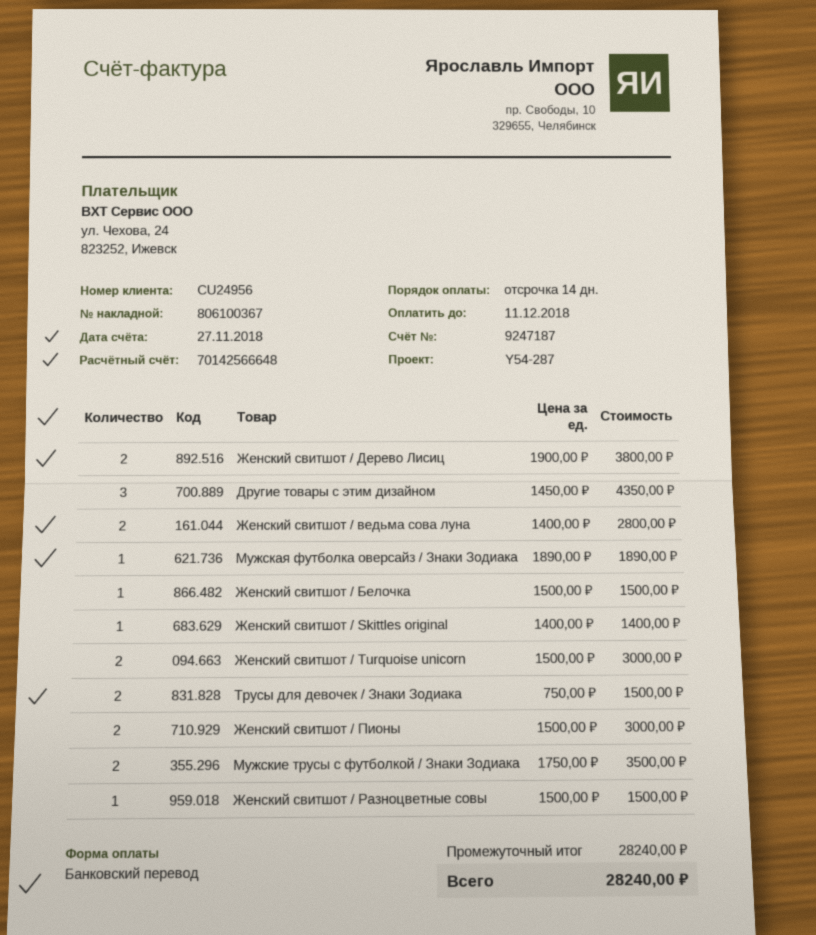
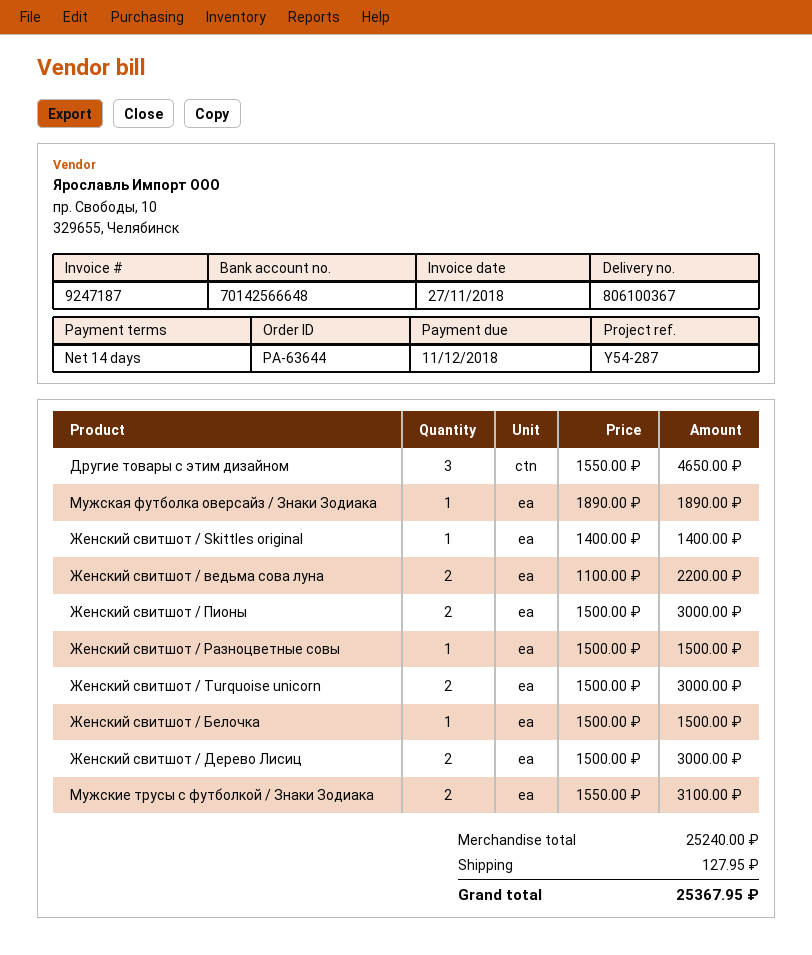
Женский свитшот / Дерево Лисиц: 2 x 1900.00 = 3800.00 -> 2 x 1500.00 = 3000.00
Другие товары с этим дизайном: 3 x 1450.00 = 4350.00 -> 3 x 1550.00 = 4650.00
Женский свитшот / ведьма сова луна: 2 x 1400.00 = 2800.00 -> 2 x 1100.00 = 2200.00
Трусы для девочек / Знаки Зодиака: 2 x 750.00 = 1500.00 -> none
Мужские трусы с футболкой / Знаки Зодиака: 2 x 1750.00 = 3500.00 -> 2 x 1550.00 = 3100.00
subtotal: 28240.00 -> 25240.00
shipping: none -> 127.95
total: 28240.00 -> 25367.95

